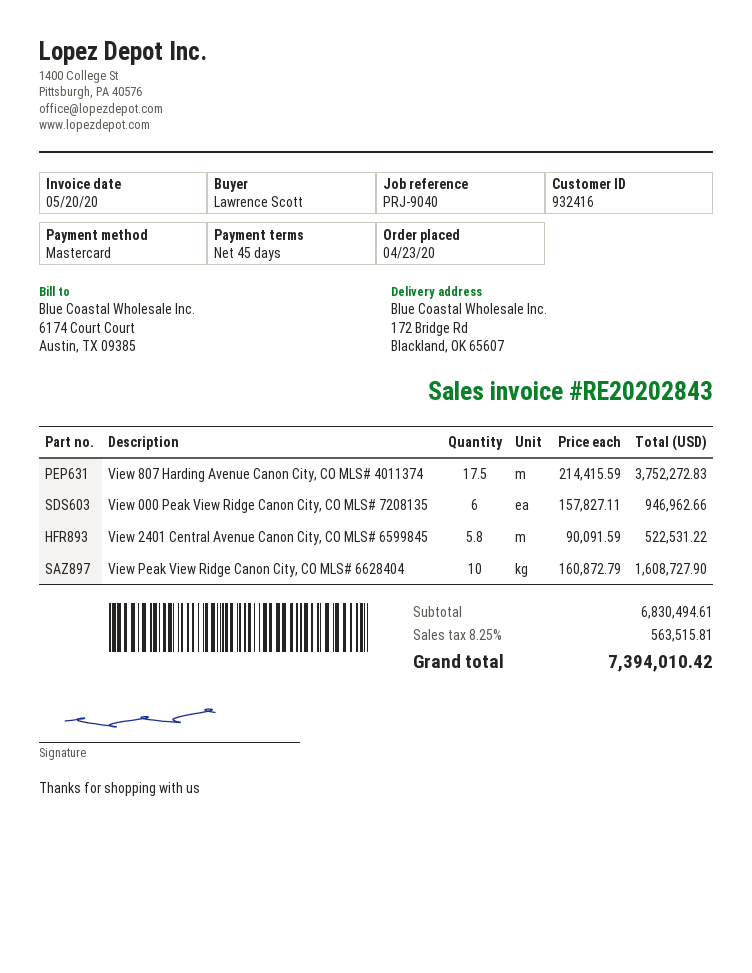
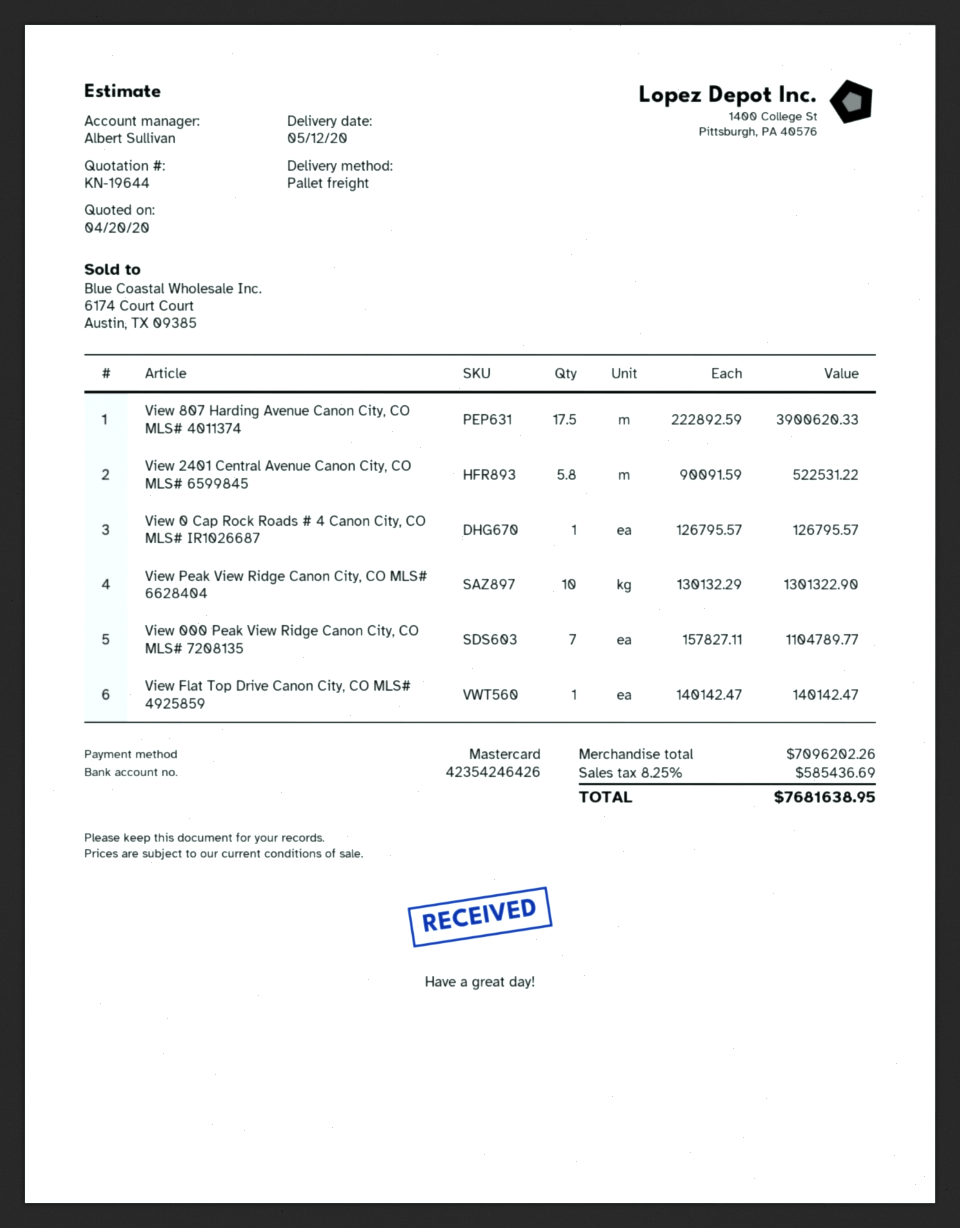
View 807 Harding Avenue Canon City, CO MLS# 4011374: 17.5 x 214415.59 = 3752272.83 -> 17.5 x 222892.59 = 3900620.33
View 000 Peak View Ridge Canon City, CO MLS# 7208135: 6 x 157827.11 = 946962.66 -> 7 x 157827.11 = 1104789.77
View Peak View Ridge Canon City, CO MLS# 6628404: 10 x 160872.79 = 1608727.90 -> 10 x 130132.29 = 1301322.90
View 0 Cap Rock Roads # 4 Canon City, CO MLS# IR1026687: none -> 1 x 126795.57 = 126795.57
View Flat Top Drive Canon City, CO MLS# 4925859: none -> 1 x 140142.47 = 140142.47
subtotal: 6830494.61 -> 7096202.26
tax: 8.25% = 563515.81 -> 8.25% = 585436.69
total: 7394010.42 -> 7681638.95

